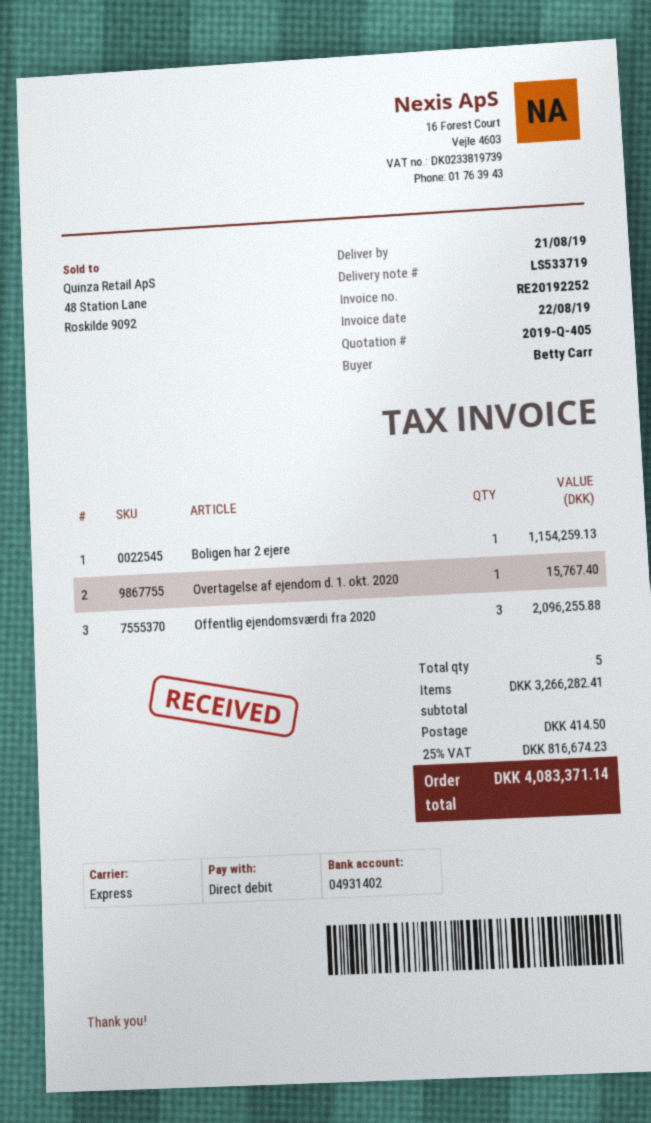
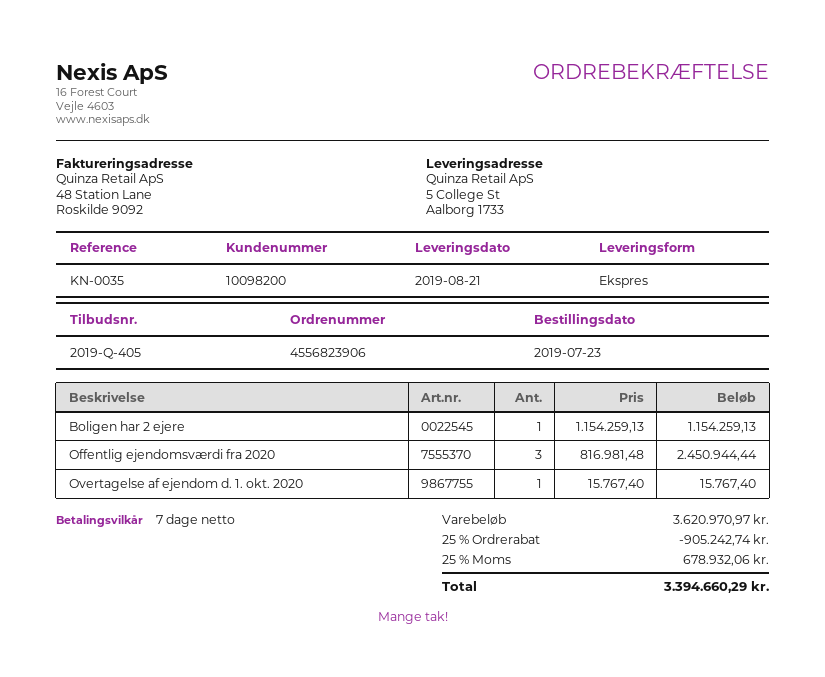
Offentlig ejendomsværdi fra 2020: 3 for 2096255.88 -> 3 for 2450944.44
subtotal: 3266282.41 -> 3620970.97
discount: none -> 25% = 905242.74
shipping: 414.50 -> none
tax: 25% = 816674.23 -> 25% = 678932.06
total: 4083371.14 -> 3394660.29

